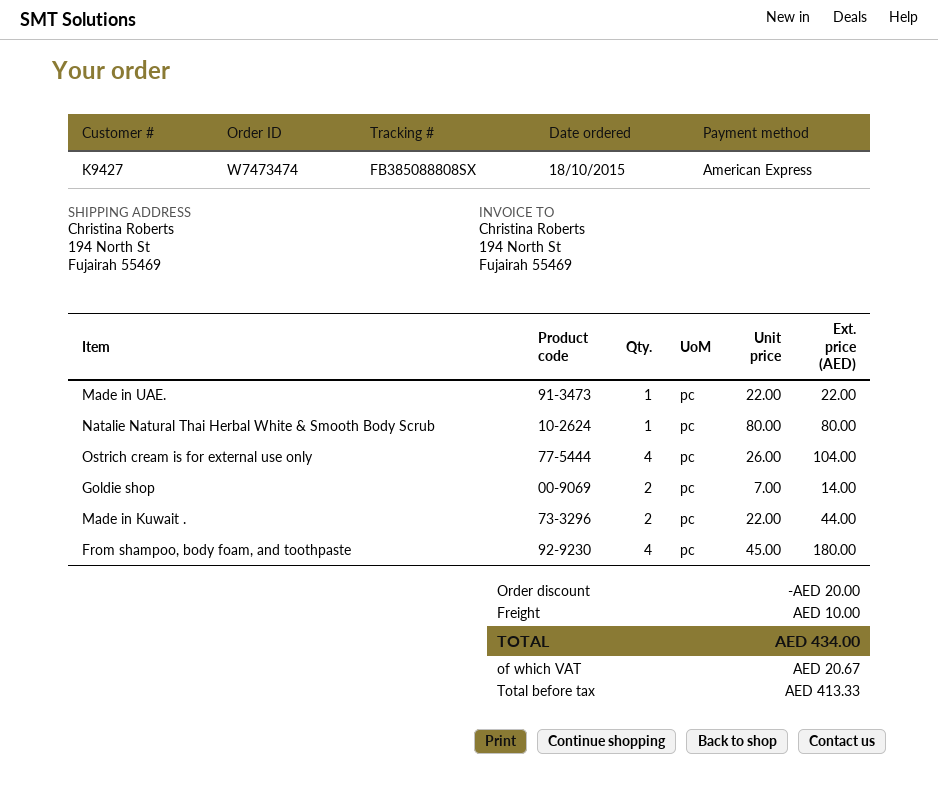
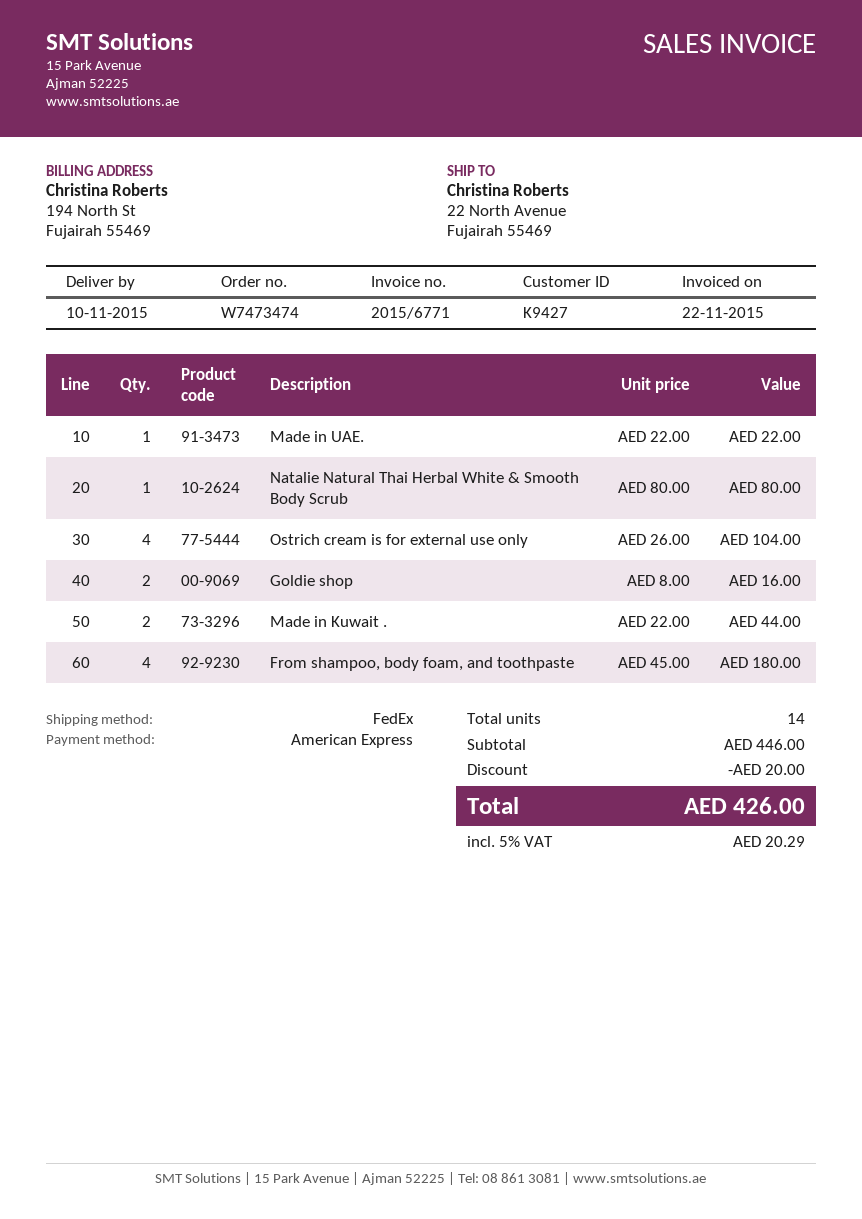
ship to: 194 North St, Fujairah 55469 -> 22 North Avenue, Fujairah 55469
Goldie shop: 2 x 7.00 = 14.00 -> 2 x 8.00 = 16.00
shipping: 10.00 -> none
tax: 20.67 -> 20.29
total: 434.00 -> 426.00

